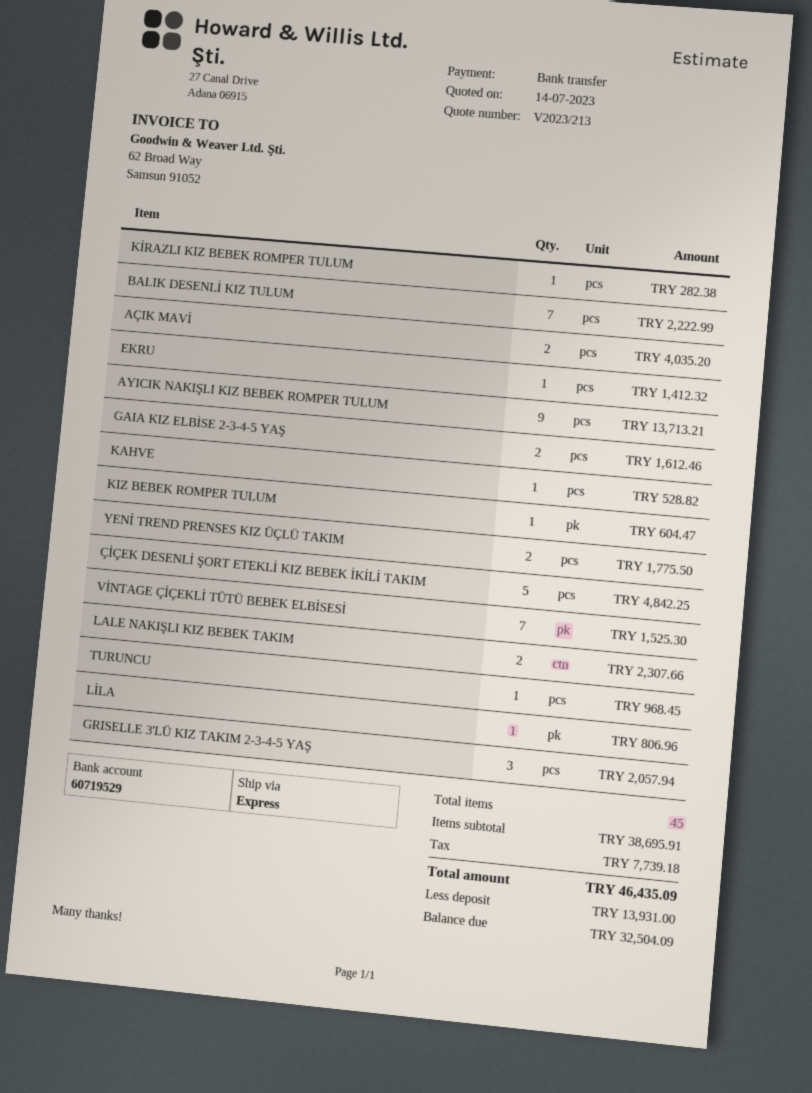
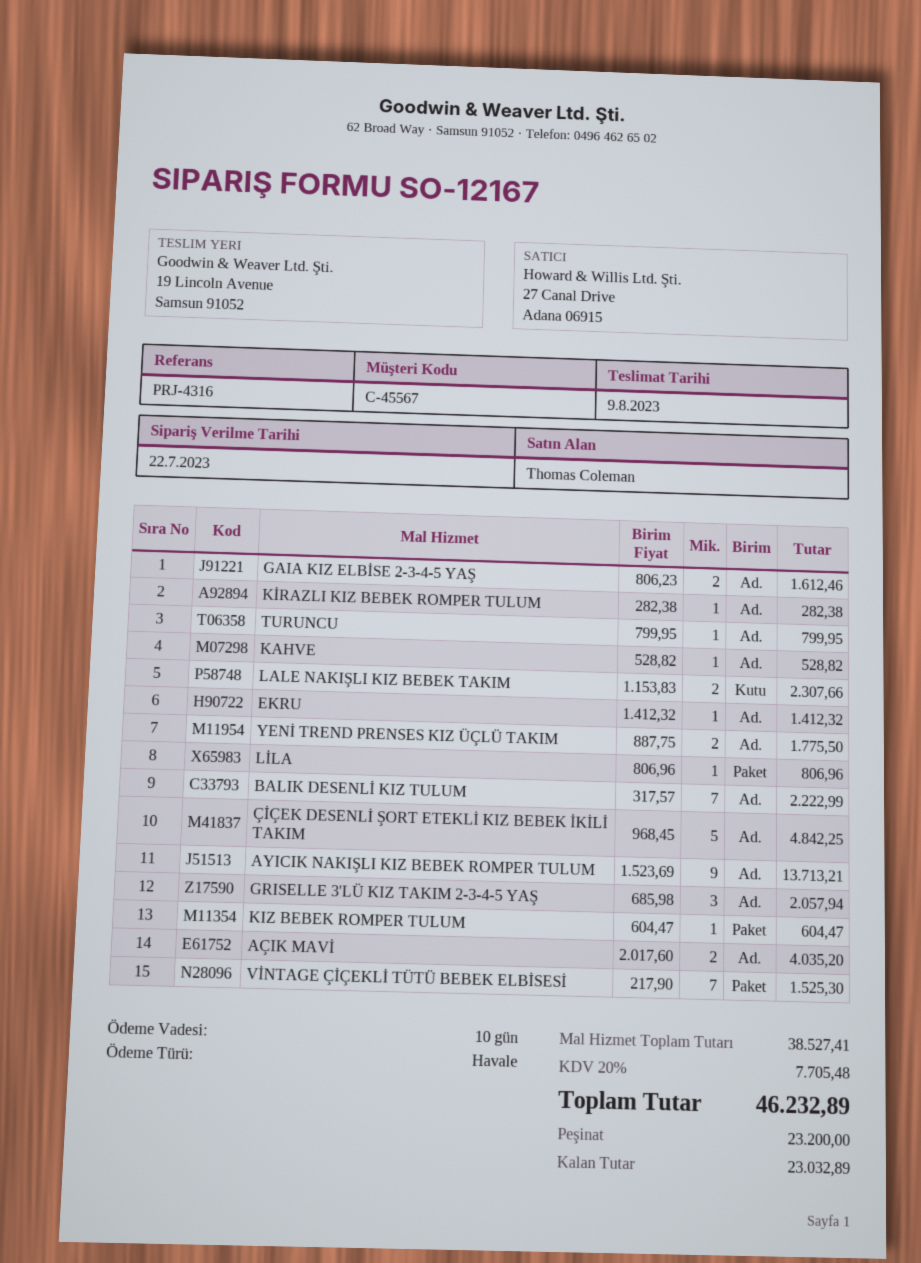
TURUNCU: 1 for 968.45 -> 1 for 799.95
subtotal: 38695.91 -> 38527.41
tax: 7739.18 -> 7705.48
total: 46435.09 -> 46232.89
deposit: 13931.00 -> 23200.00
balance: 32504.09 -> 23032.89

